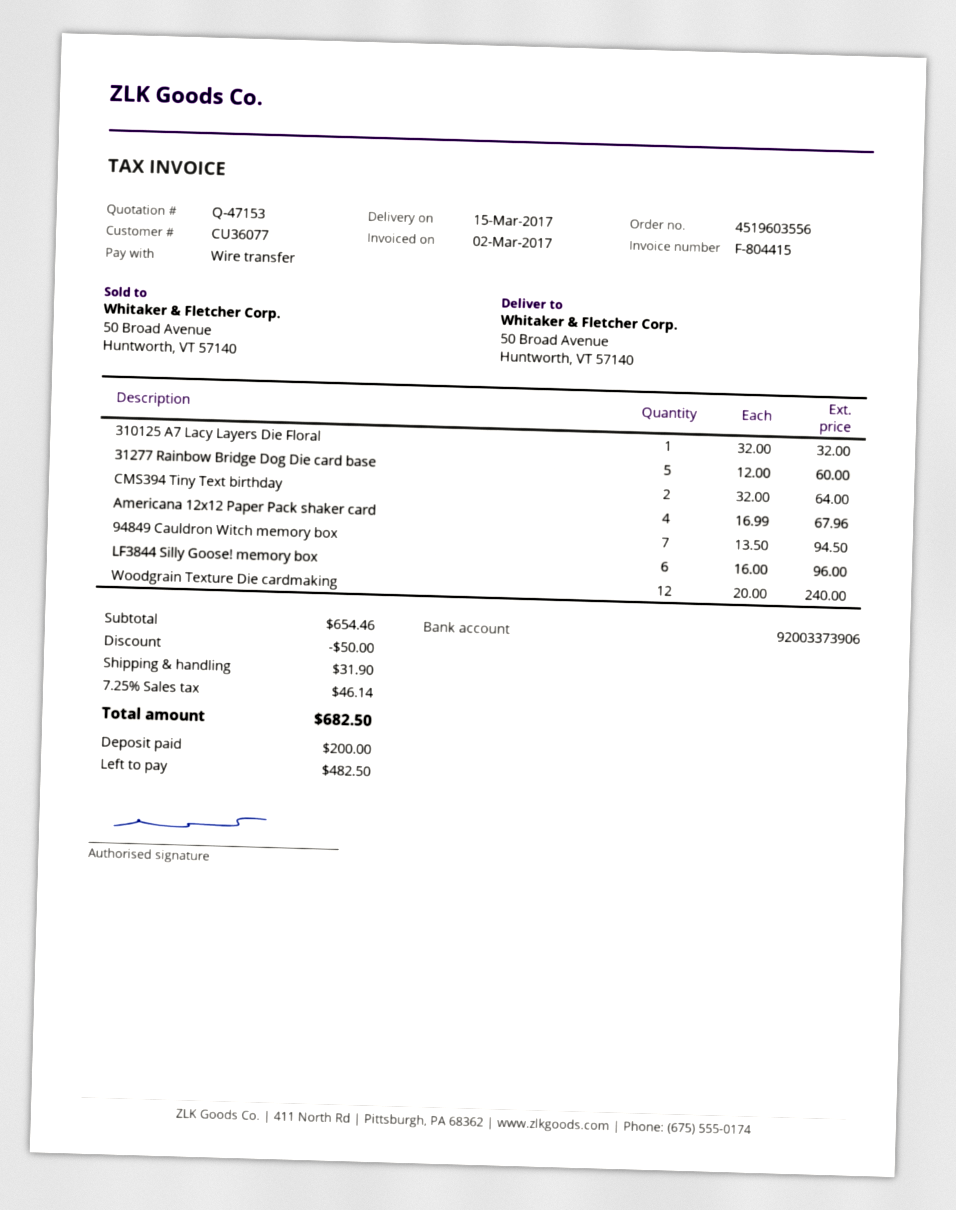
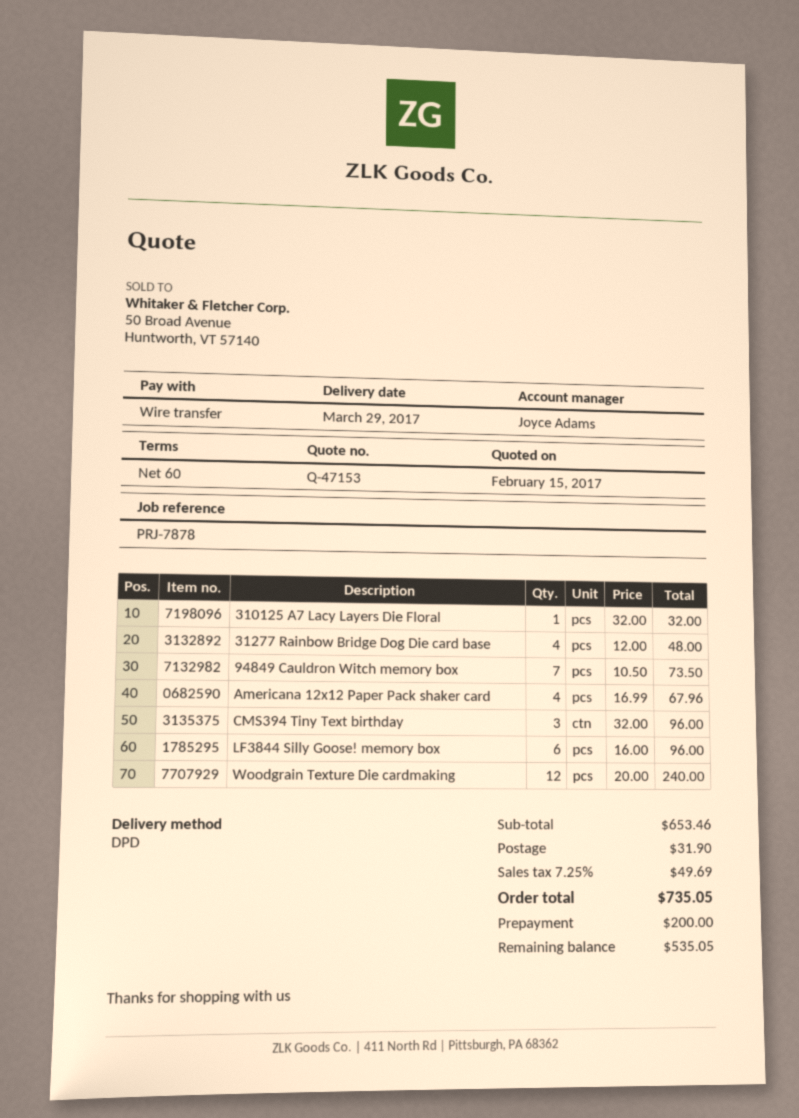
delivery date: 2017-03-15 -> 2017-03-29
31277 Rainbow Bridge Dog Die card base: 5 x 12.00 = 60.00 -> 4 x 12.00 = 48.00
CMS394 Tiny Text birthday: 2 x 32.00 = 64.00 -> 3 x 32.00 = 96.00
94849 Cauldron Witch memory box: 7 x 13.50 = 94.50 -> 7 x 10.50 = 73.50
subtotal: 654.46 -> 653.46
discount: 50.00 -> none
tax: 7.25% = 46.14 -> 7.25% = 49.69
total: 682.50 -> 735.05
balance: 482.50 -> 535.05

